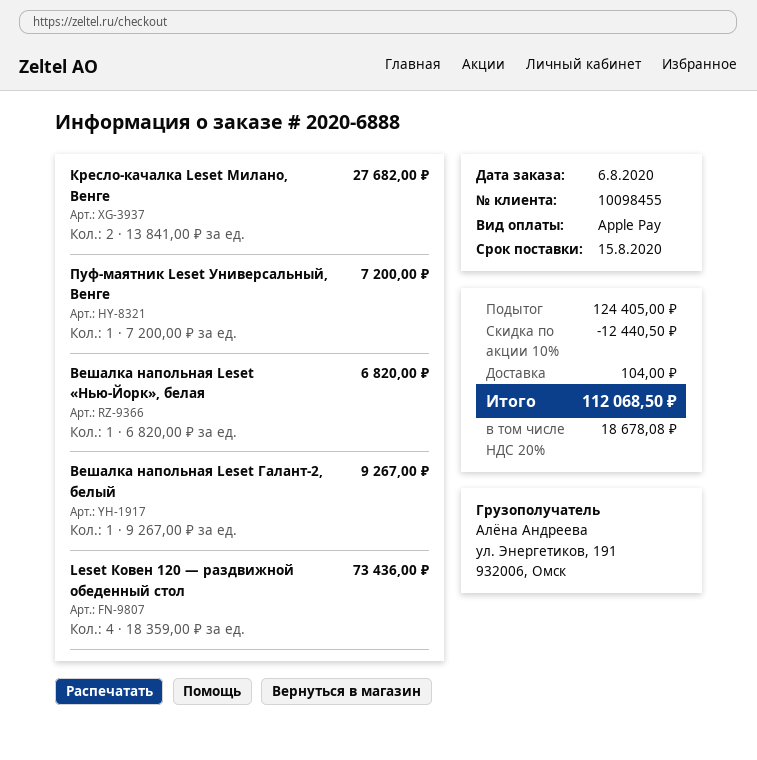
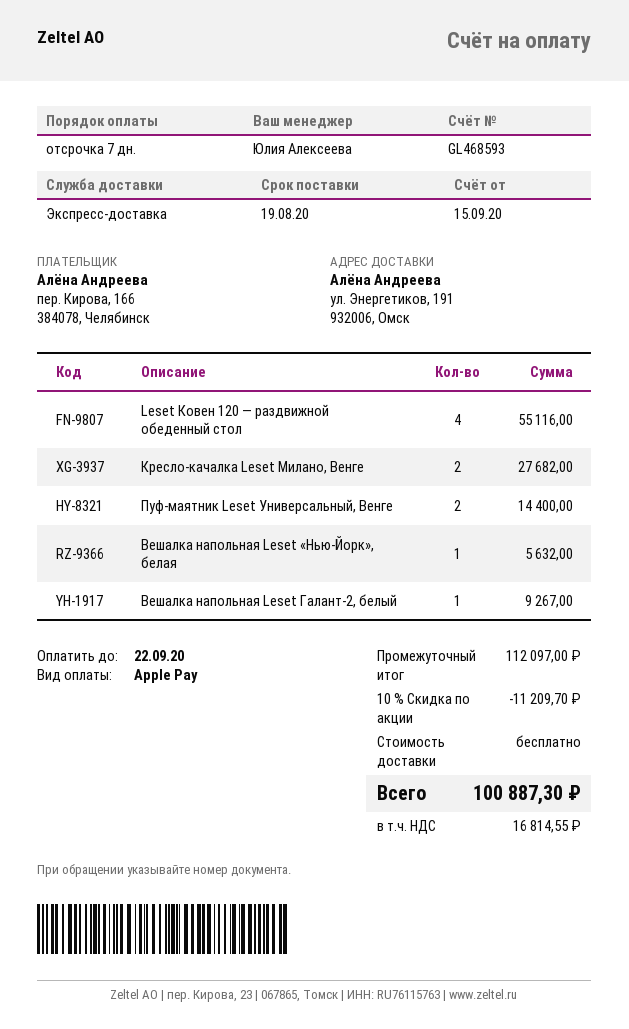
delivery date: 2020-08-15 -> 2020-08-19
Пуф-маятник Leset Универсальный, Венге: 1 for 7200.00 -> 2 for 14400.00
Вешалка напольная Leset «Нью-Йорк», белая: 1 for 6820.00 -> 1 for 5632.00
Leset Ковен 120 — раздвижной обеденный стол: 4 for 73436.00 -> 4 for 55116.00
subtotal: 124405.00 -> 112097.00
discount: 10% = 12440.50 -> 10% = 11209.70
shipping: 104.00 -> 0.00
tax: 18678.08 -> 16814.55
total: 112068.50 -> 100887.30

